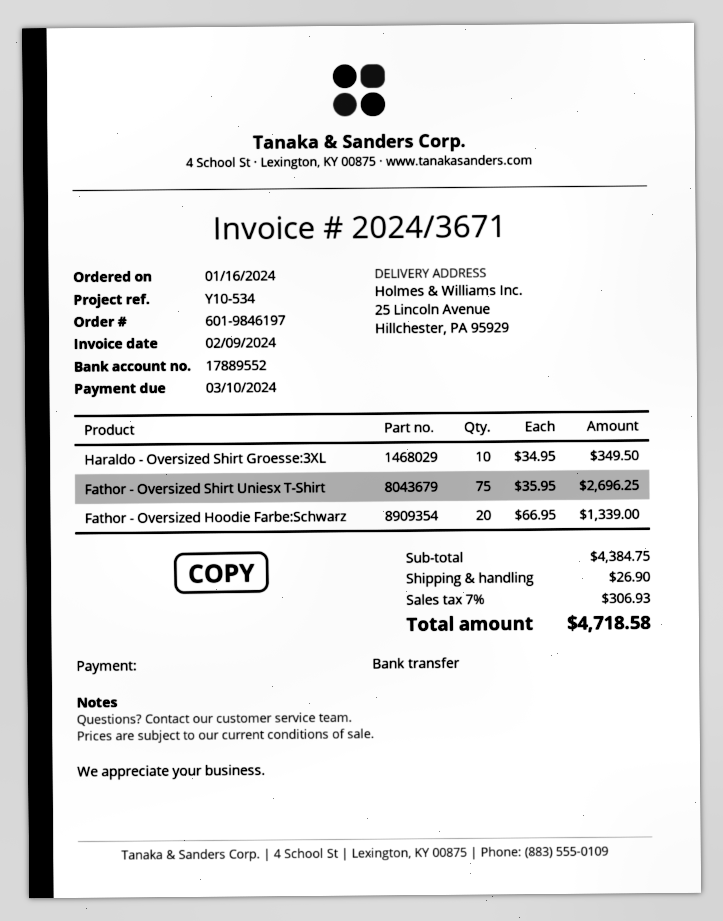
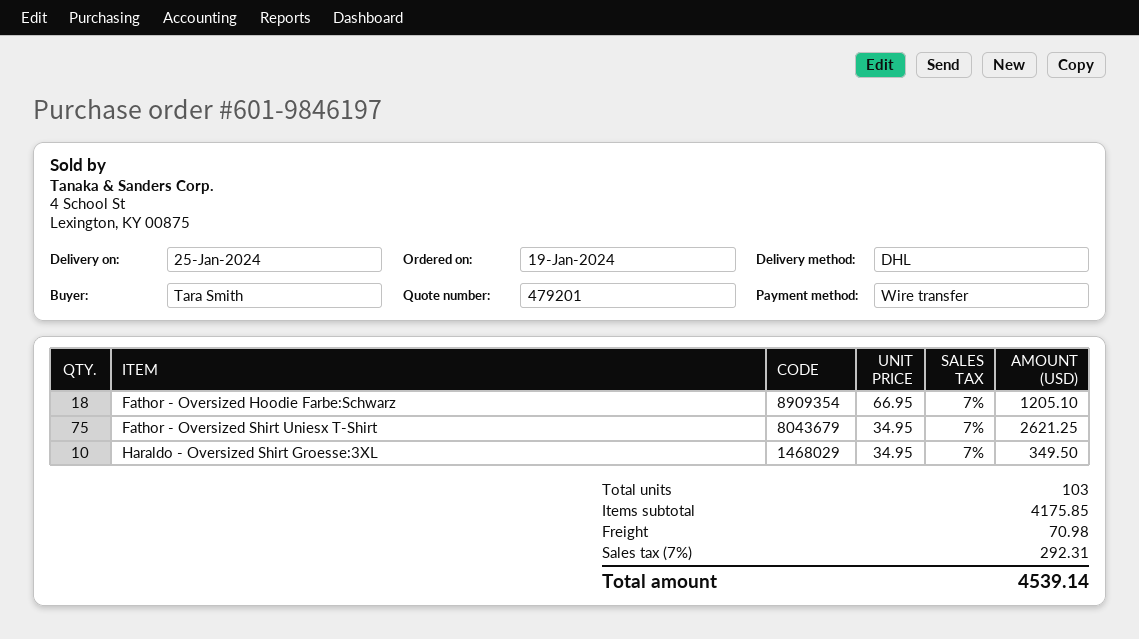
order date: 2024-01-16 -> 2024-01-19
Fathor - Oversized Shirt Uniesx T-Shirt: 75 x 35.95 = 2696.25 -> 75 x 34.95 = 2621.25
Fathor - Oversized Hoodie Farbe:Schwarz: 20 x 66.95 = 1339.00 -> 18 x 66.95 = 1205.10
subtotal: 4384.75 -> 4175.85
shipping: 26.90 -> 70.98
tax: 7% = 306.93 -> 7% = 292.31
total: 4718.58 -> 4539.14

